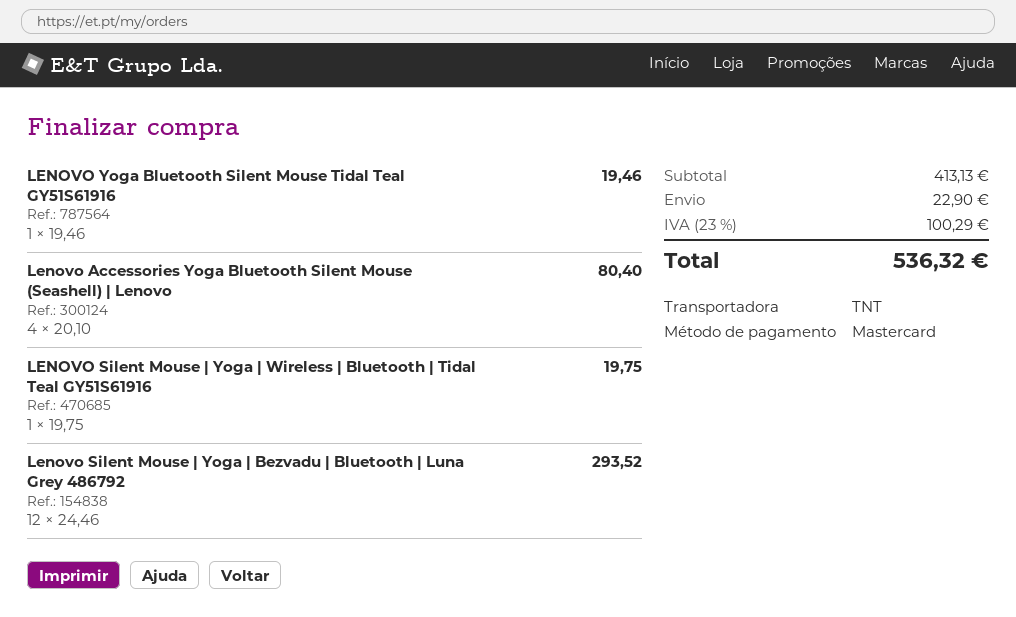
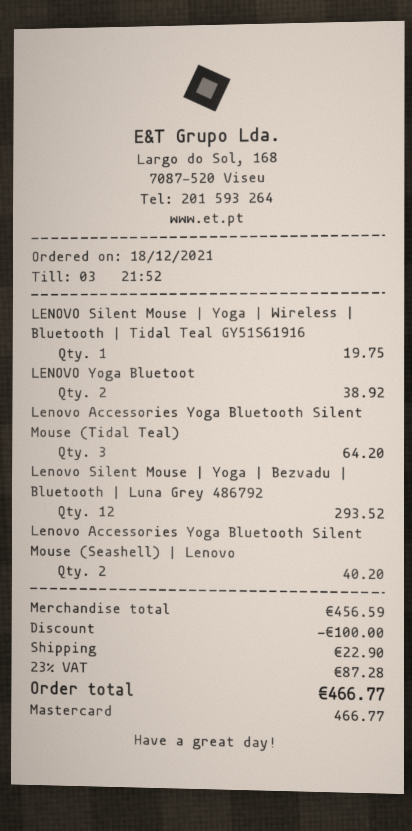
LENOVO Yoga Bluetooth Silent Mouse Tidal Teal GY51S61916: 1 for 19.46 -> 2 for 38.92
Lenovo Accessories Yoga Bluetooth Silent Mouse (Seashell) | Lenovo: 4 for 80.40 -> 2 for 40.20
Lenovo Accessories Yoga Bluetooth Silent Mouse (Tidal Teal): none -> 3 for 64.20
subtotal: 413.13 -> 456.59
discount: none -> 100.00
tax: 23% = 100.29 -> 23% = 87.28
total: 536.32 -> 466.77

